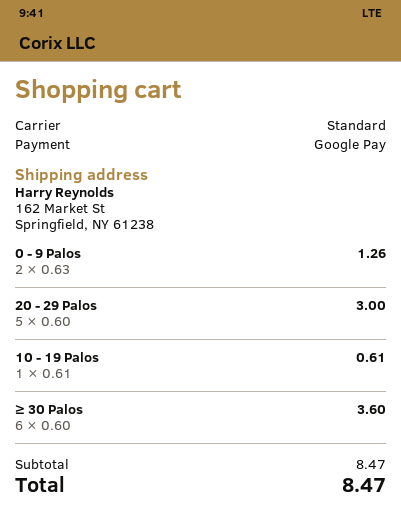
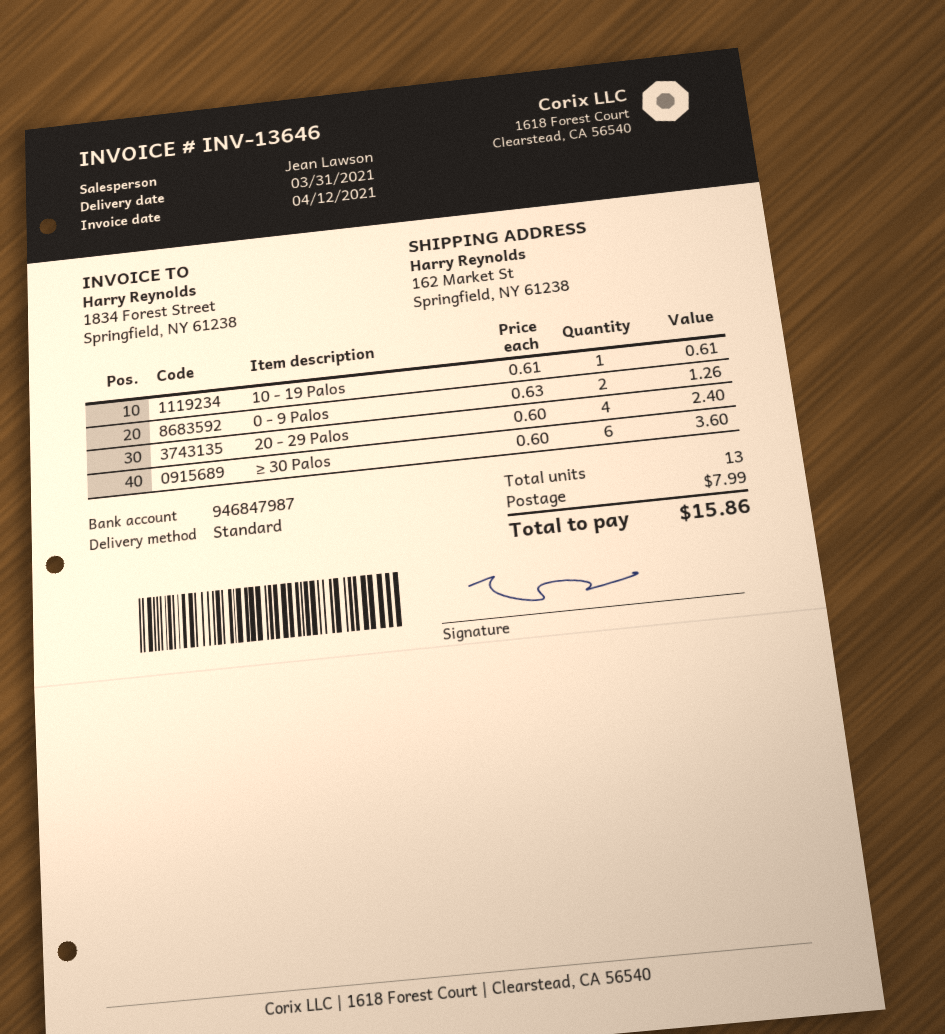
20 - 29 Palos: 5 x 0.60 = 3.00 -> 4 x 0.60 = 2.40
shipping: none -> 7.99
total: 8.47 -> 15.86

